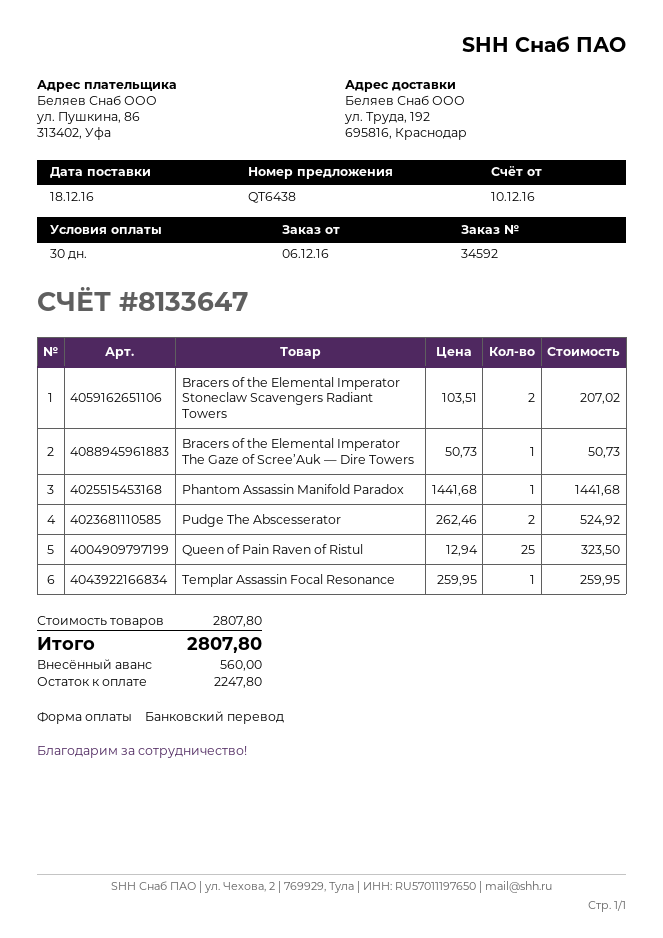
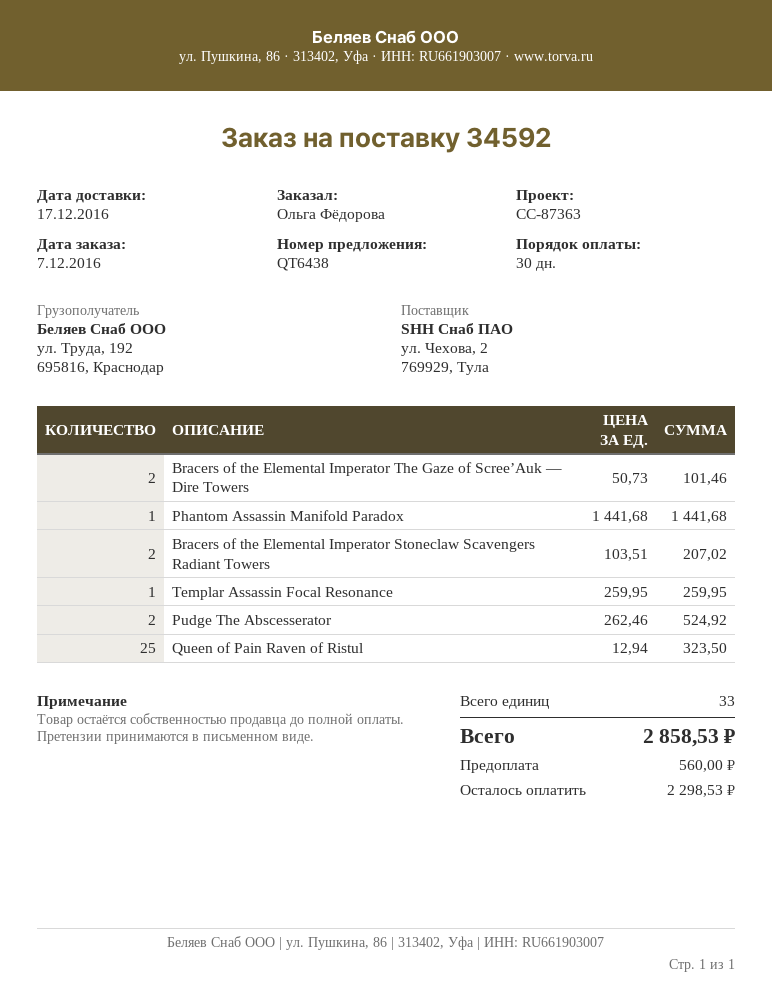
order date: 2016-12-06 -> 2016-12-07
delivery date: 2016-12-18 -> 2016-12-17
Bracers of the Elemental Imperator The Gaze of Scree’Auk — Dire Towers: 1 x 50.73 = 50.73 -> 2 x 50.73 = 101.46
total: 2807.80 -> 2858.53
balance: 2247.80 -> 2298.53

